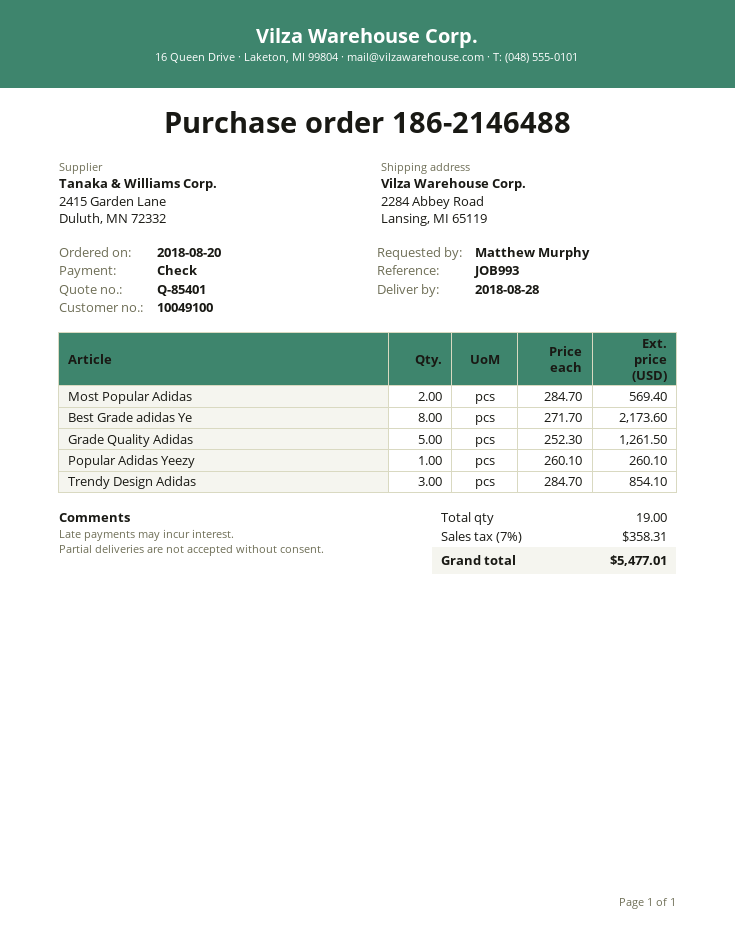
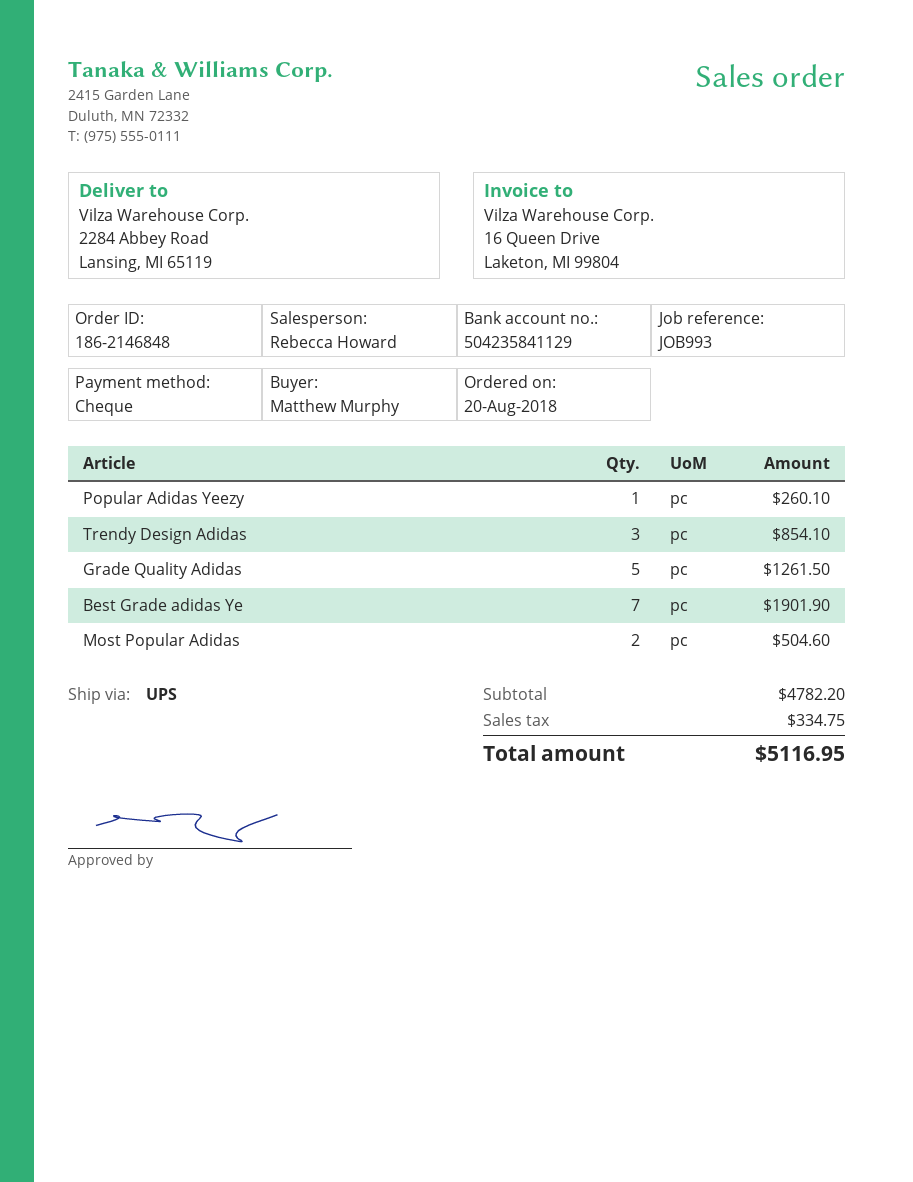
order number: 186-2146488 -> 186-2146848
Most Popular Adidas: 2 for 569.40 -> 2 for 504.60
Best Grade adidas Ye: 8 for 2173.60 -> 7 for 1901.90
tax: 358.31 -> 334.75
total: 5477.01 -> 5116.95

